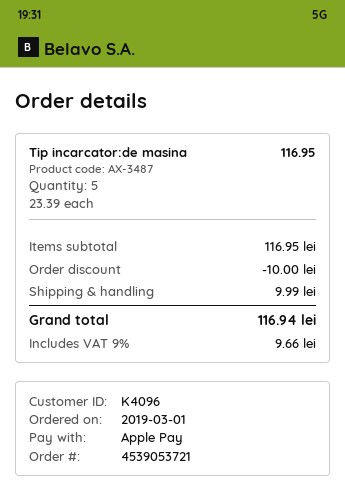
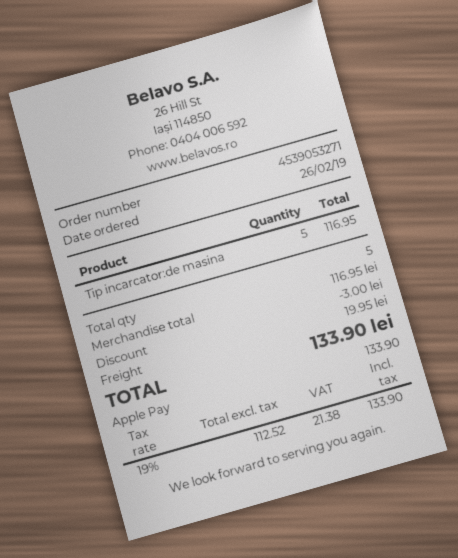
order number: 4539053721 -> 4539053271
order date: 2019-03-01 -> 2019-02-26
discount: 10.00 -> 3.00
shipping: 9.99 -> 19.95
tax: 9% = 9.66 -> 19% = 21.38
total: 116.94 -> 133.90

